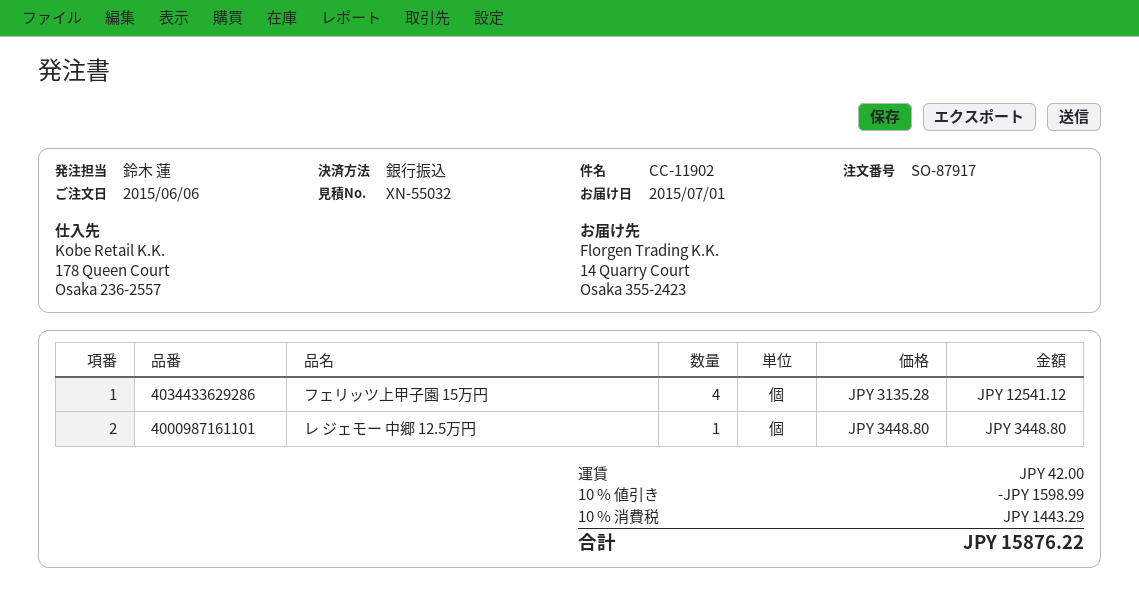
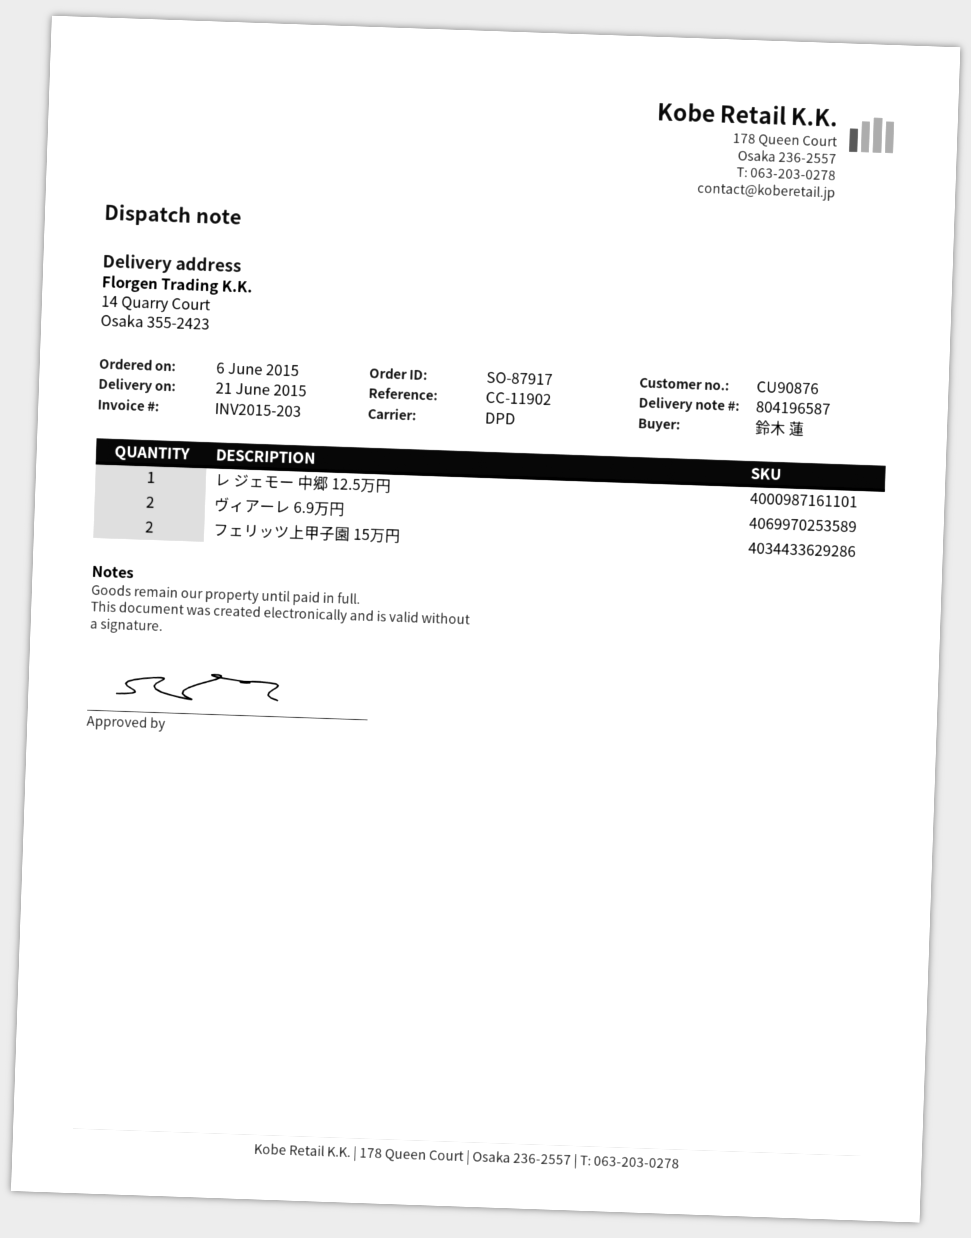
delivery date: 2015-07-01 -> 2015-06-21
フェリッツ上甲子園 15万円: 4 -> 2
ヴィアーレ 6.9万円: none -> 2

